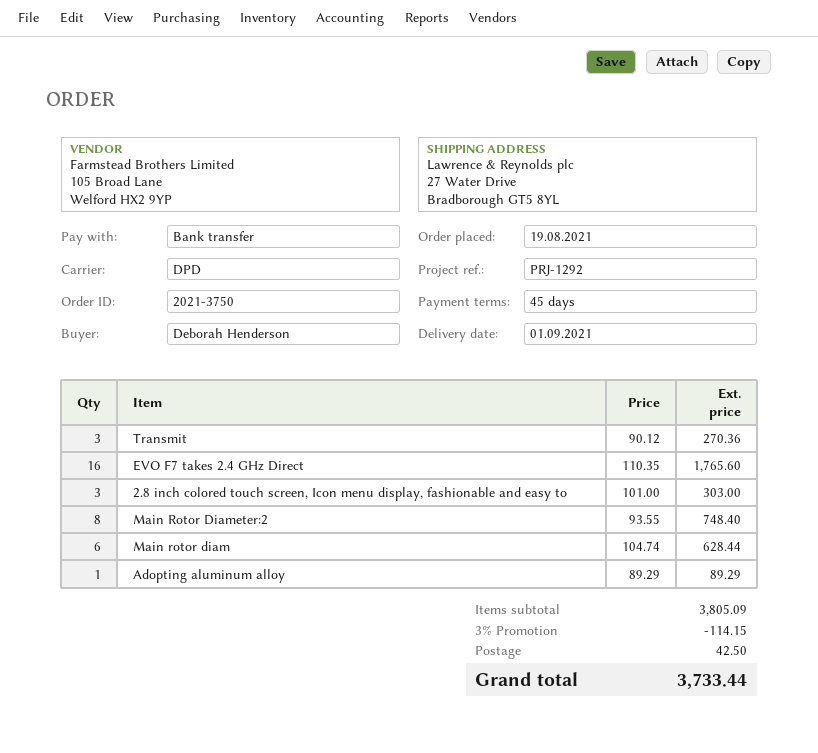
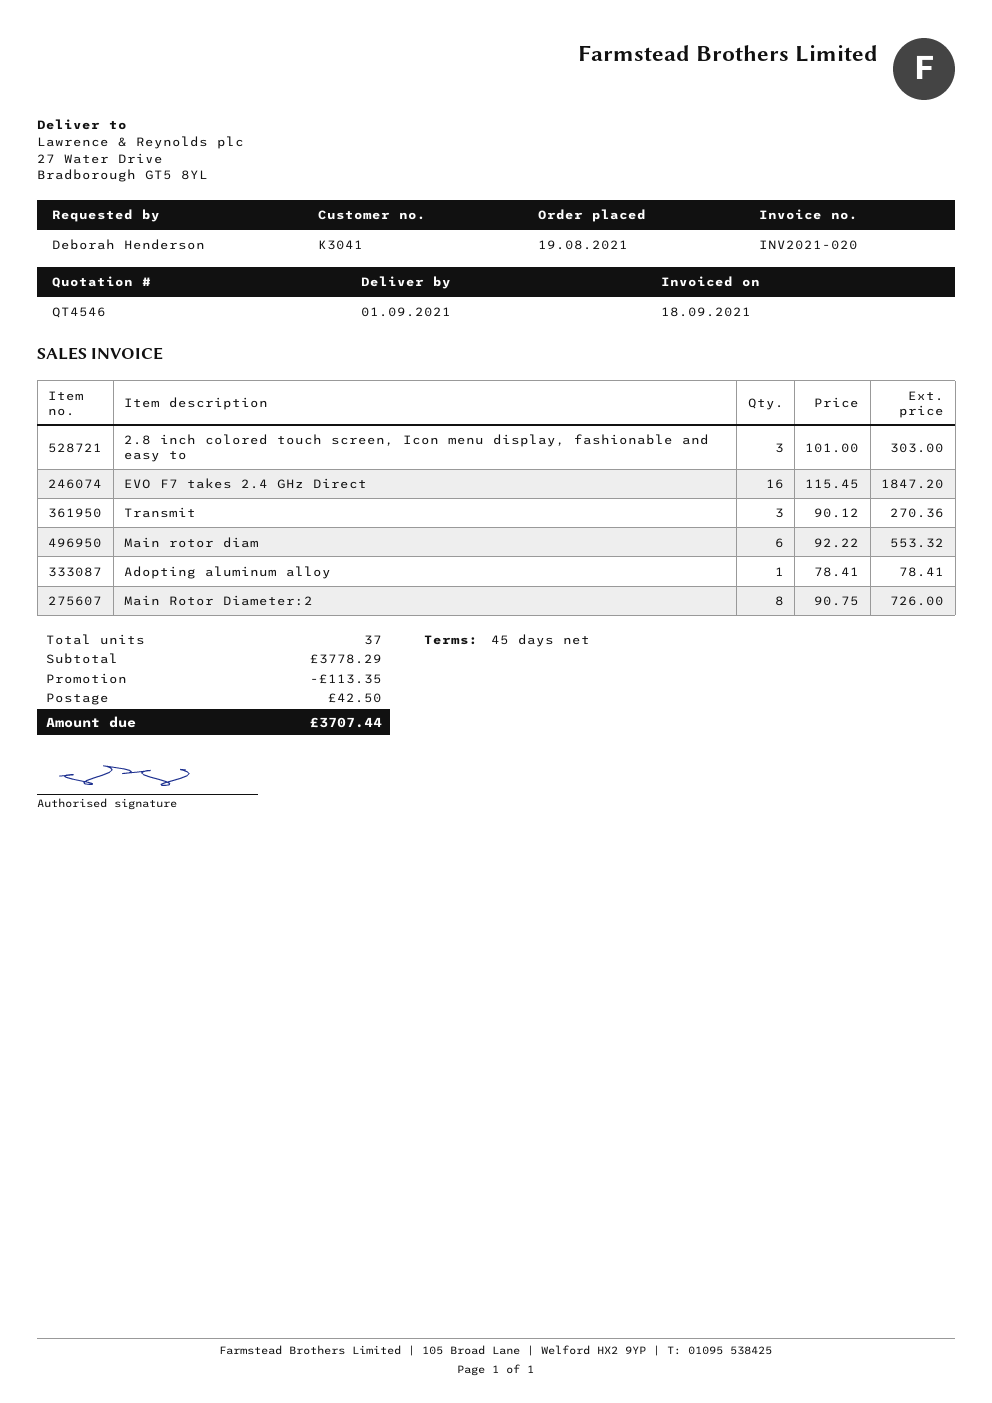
EVO F7 takes 2.4 GHz Direct: 16 x 110.35 = 1765.60 -> 16 x 115.45 = 1847.20
Main Rotor Diameter:2: 8 x 93.55 = 748.40 -> 8 x 90.75 = 726.00
Main rotor diam: 6 x 104.74 = 628.44 -> 6 x 92.22 = 553.32
Adopting aluminum alloy: 1 x 89.29 = 89.29 -> 1 x 78.41 = 78.41
subtotal: 3805.09 -> 3778.29
discount: 114.15 -> 113.35
total: 3733.44 -> 3707.44

